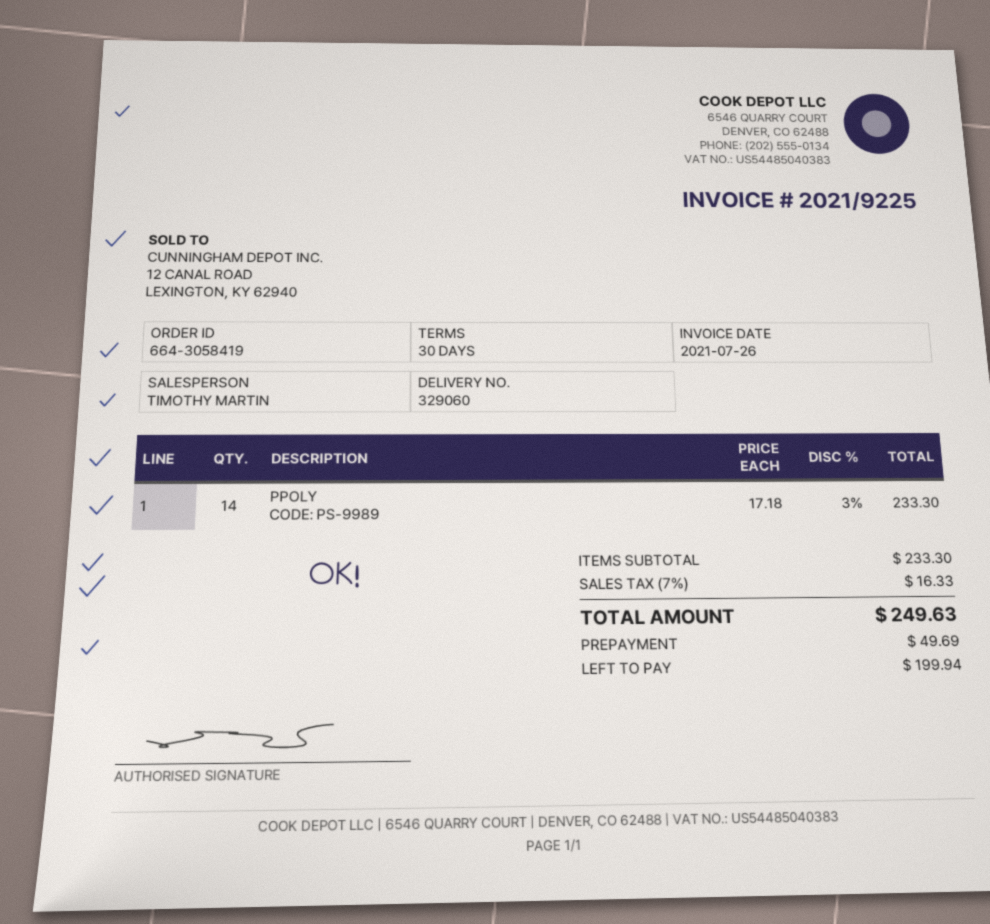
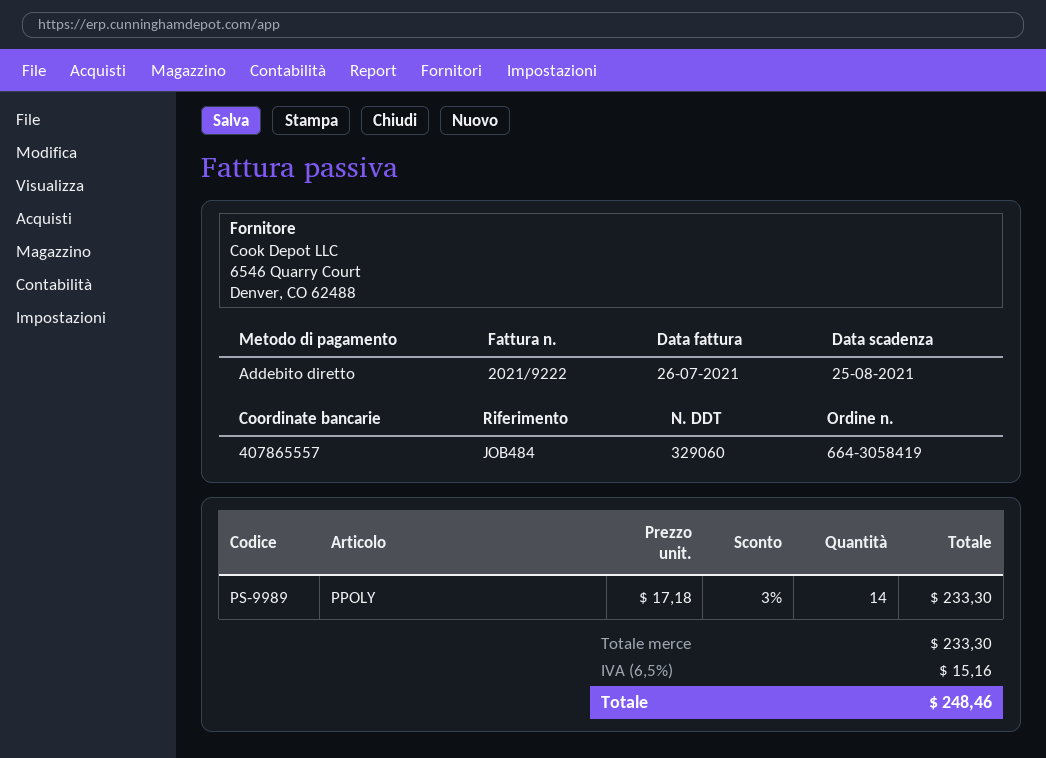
invoice number: 2021/9225 -> 2021/9222
tax: 7% = 16.33 -> 6.5% = 15.16
total: 249.63 -> 248.46

